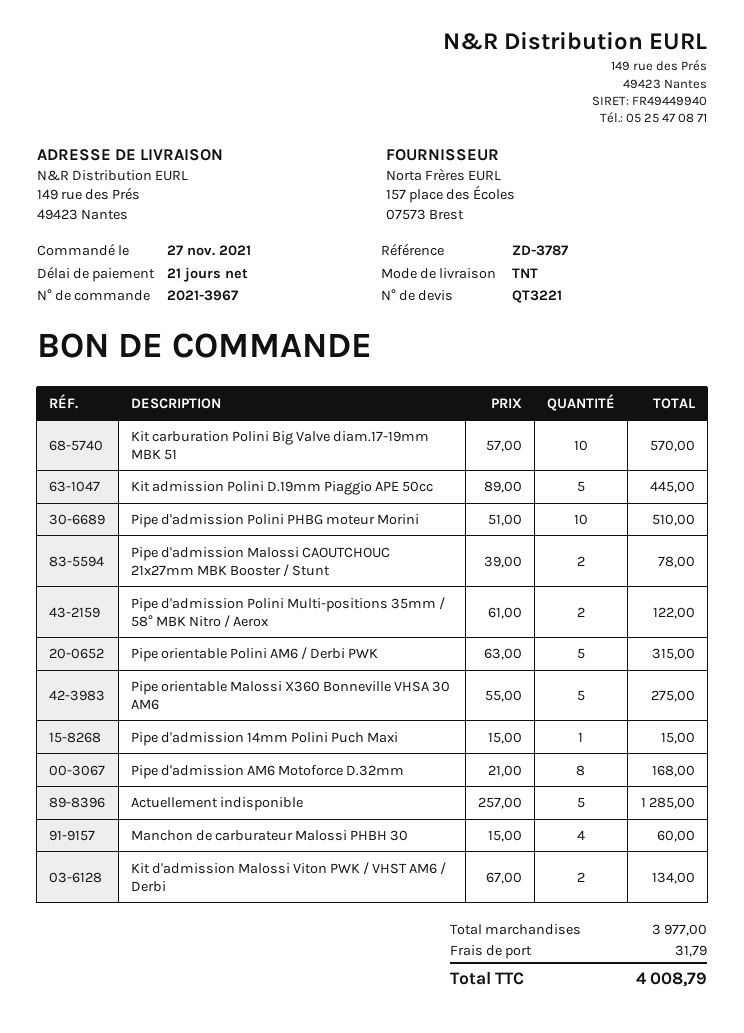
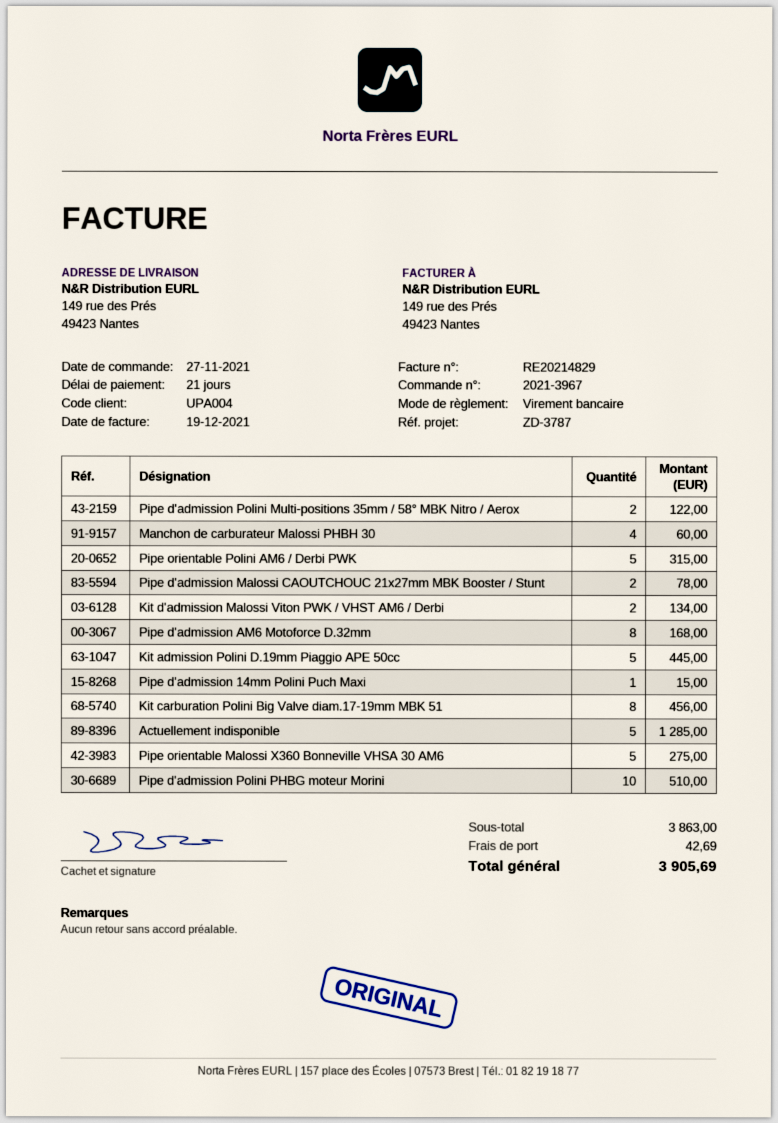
Kit carburation Polini Big Valve diam.17-19mm MBK 51: 10 for 570.00 -> 8 for 456.00
subtotal: 3977.00 -> 3863.00
shipping: 31.79 -> 42.69
total: 4008.79 -> 3905.69

